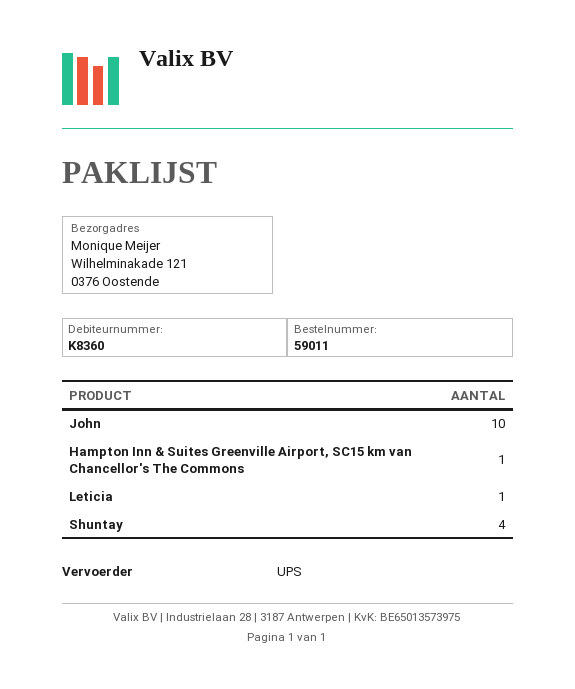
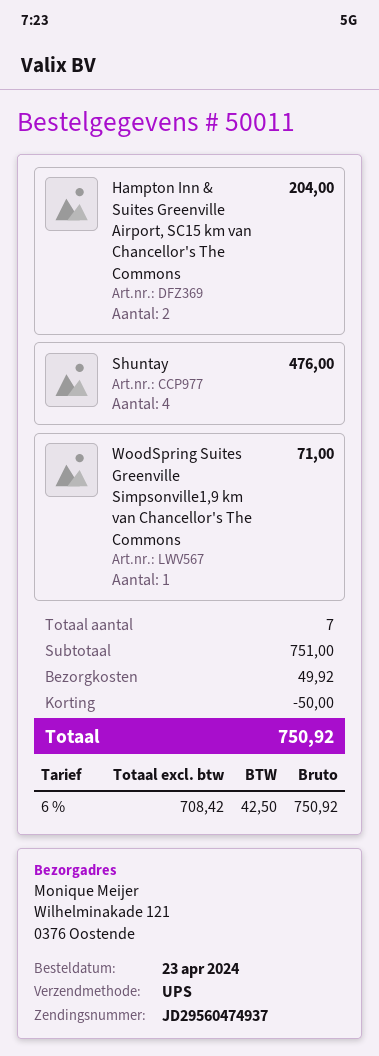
order number: 59011 -> 50011
John: 10 -> none
Hampton Inn & Suites Greenville Airport, SC15 km van Chancellor's The Commons: 1 -> 2
Leticia: 1 -> none
WoodSpring Suites Greenville Simpsonville1,9 km van Chancellor's The Commons: none -> 1

